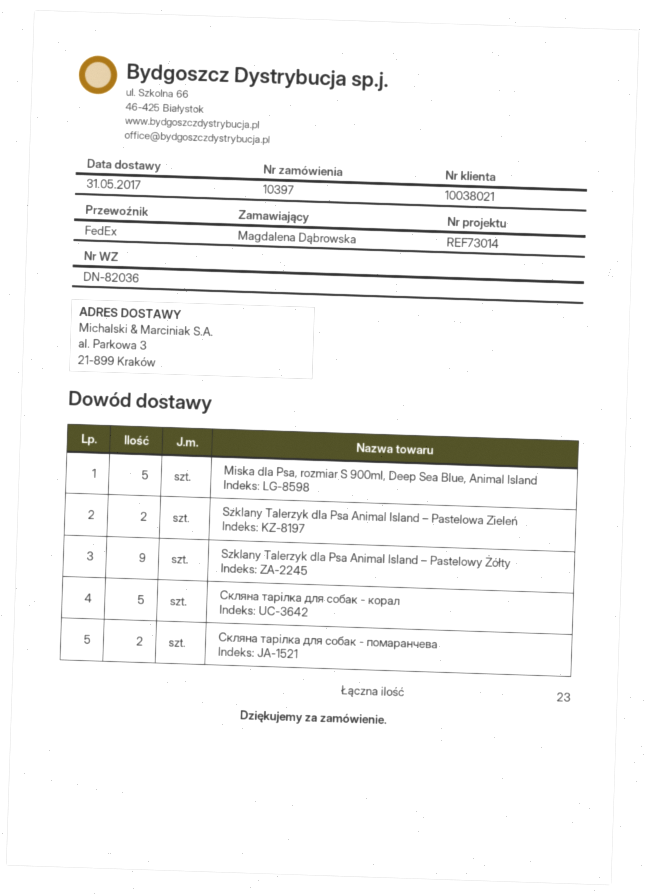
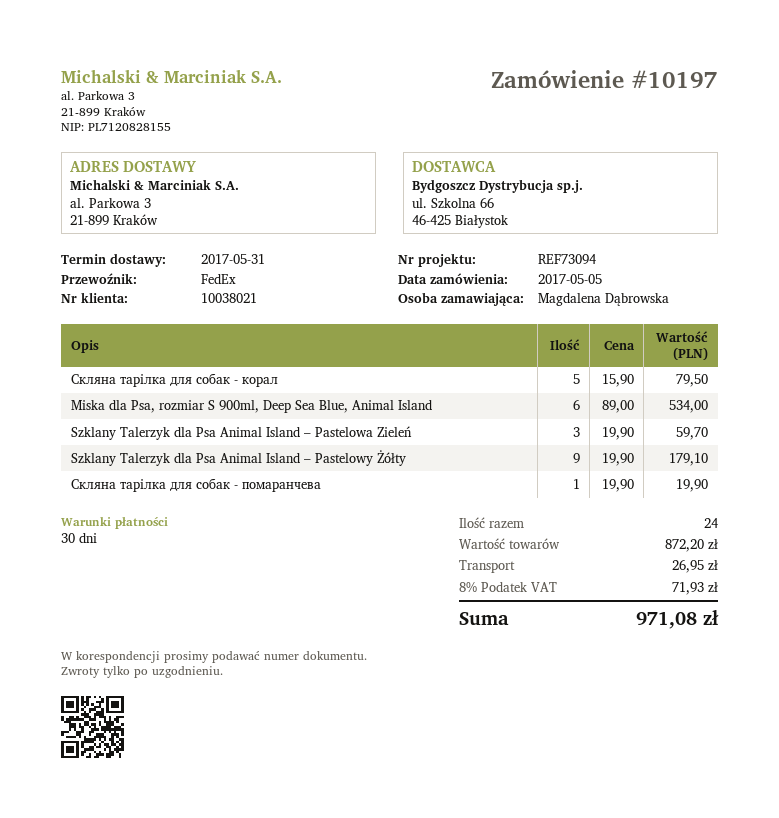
order number: 10397 -> 10197
reference: REF73014 -> REF73094
Miska dla Psa, rozmiar S 900ml, Deep Sea Blue, Animal Island: 5 -> 6
Szklany Talerzyk dla Psa Animal Island – Pastelowa Zieleń: 2 -> 3
Скляна тарілка для собак - помаранчева: 2 -> 1
total quantity: 23 -> 24

